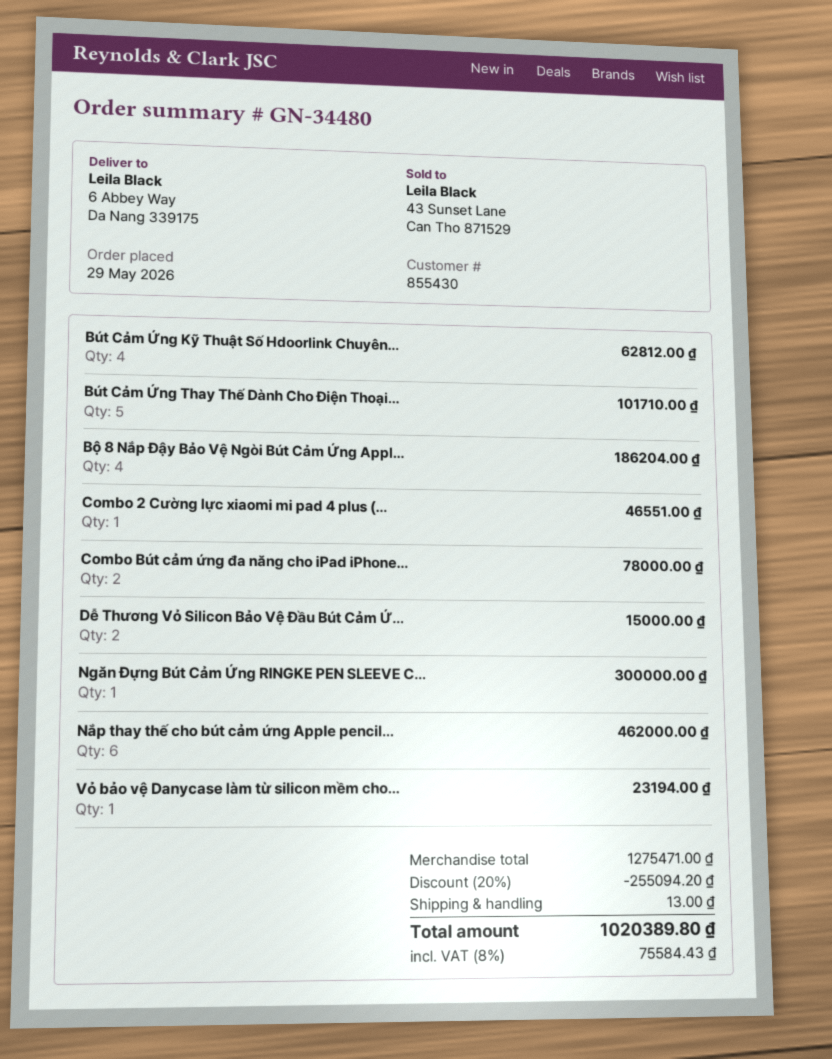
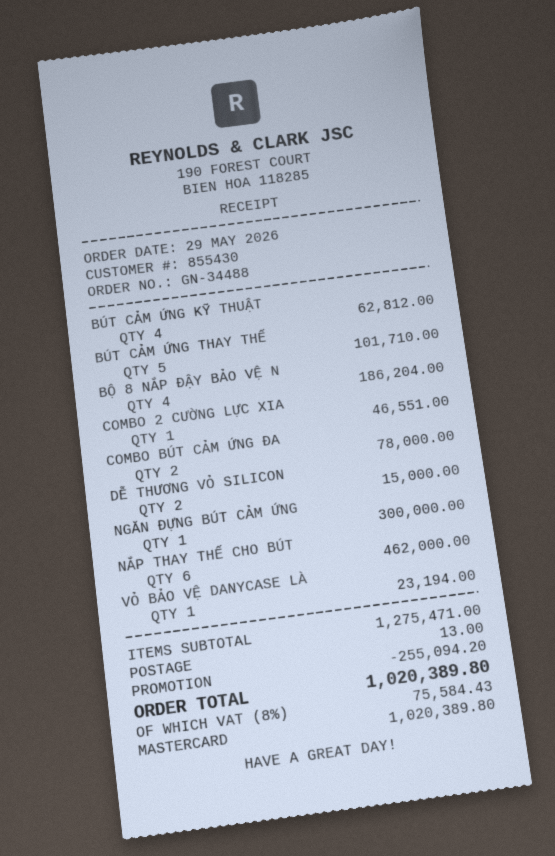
order number: GN-34480 -> GN-34488

